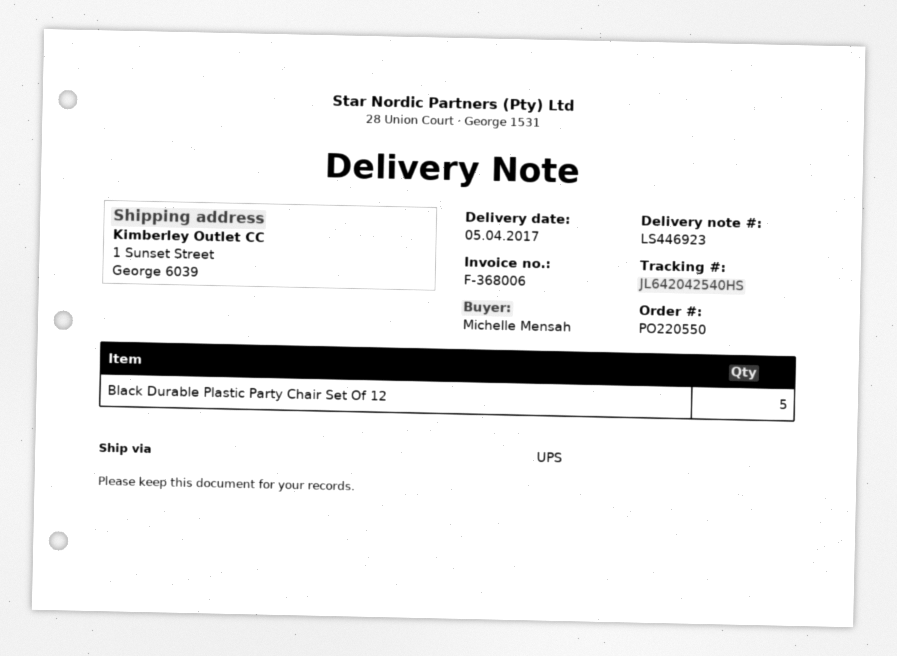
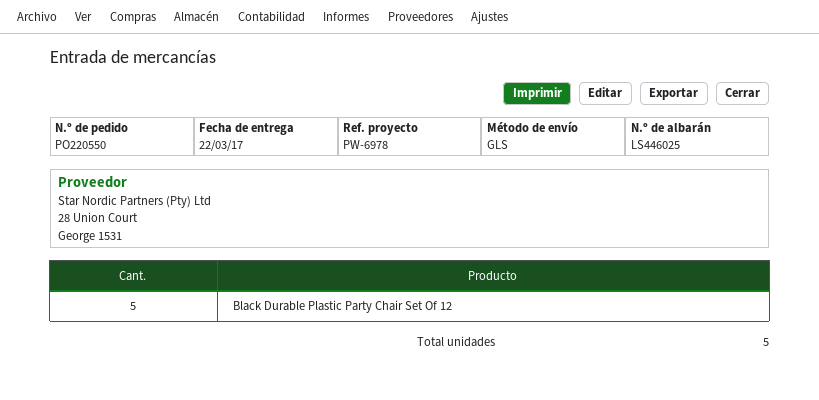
delivery note number: LS446923 -> LS446025
delivery date: 2017-04-05 -> 2017-03-22
shipping method: UPS -> GLS

